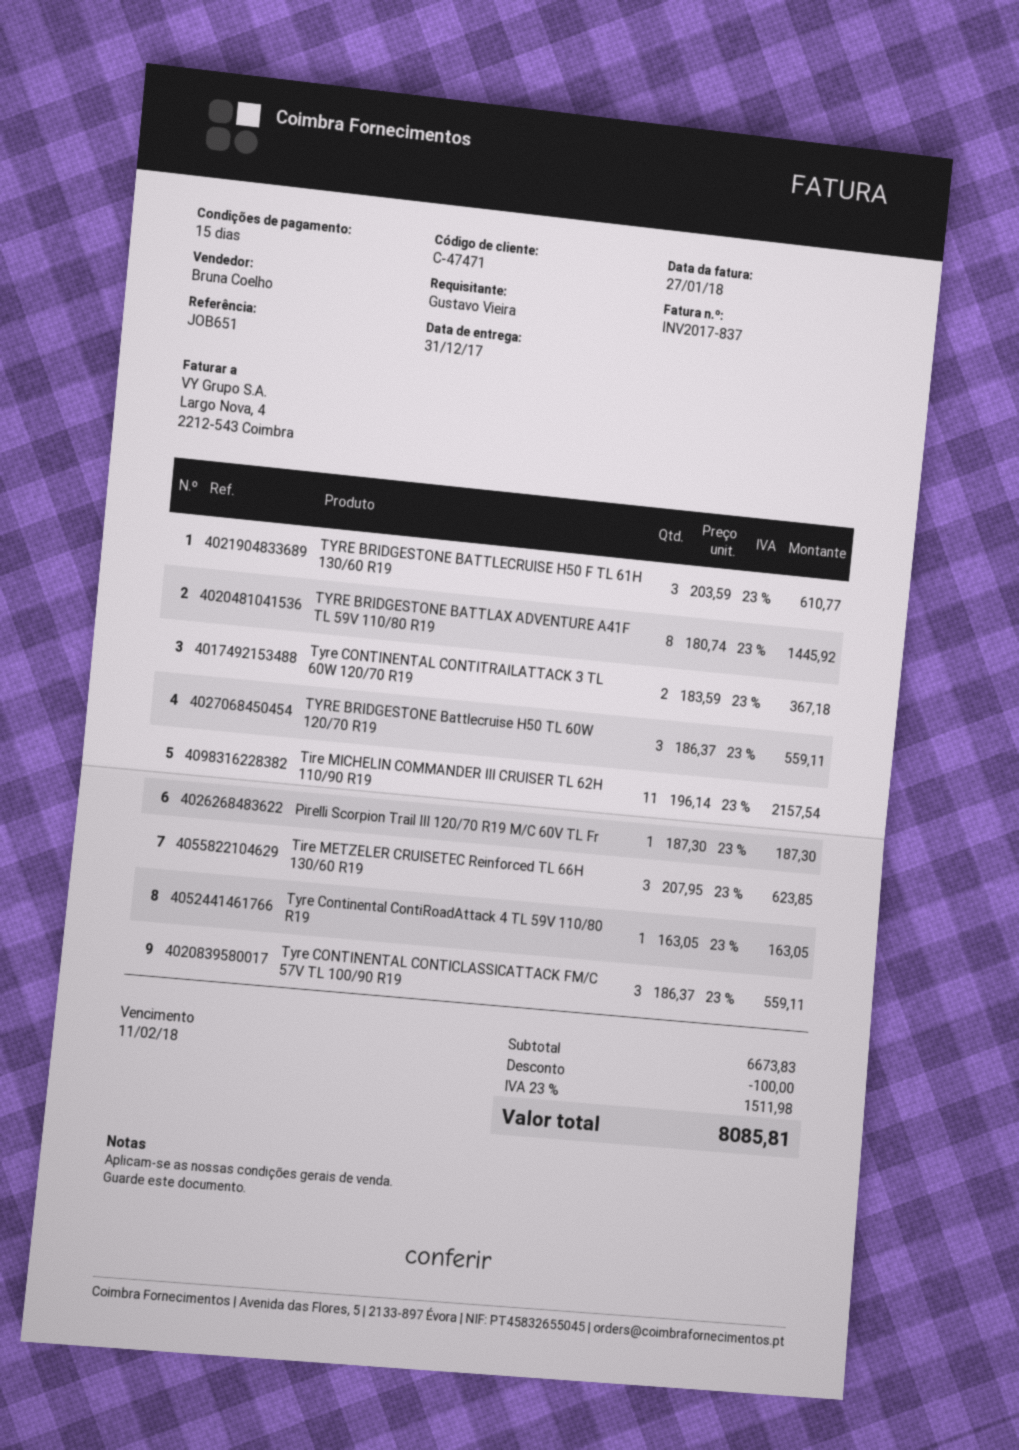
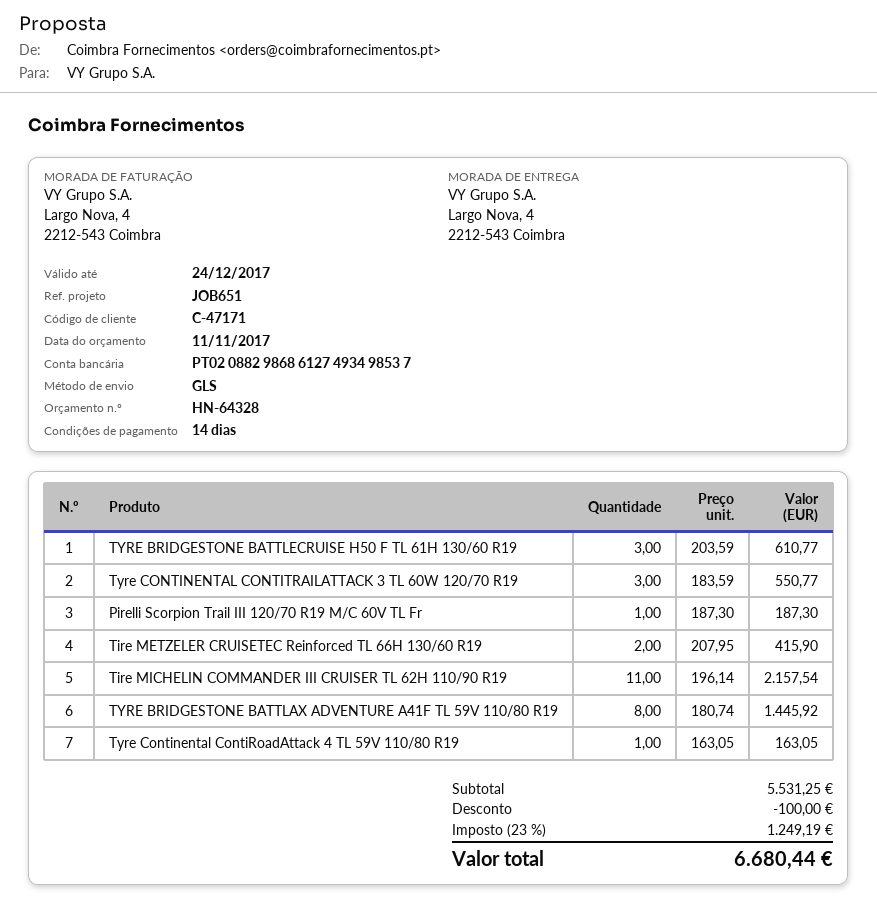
payment terms: 15 days -> 14 days
customer number: C-47471 -> C-47171
Tyre CONTINENTAL CONTITRAILATTACK 3 TL 60W 120/70 R19: 2 x 183.59 = 367.18 -> 3 x 183.59 = 550.77
TYRE BRIDGESTONE Battlecruise H50 TL 60W 120/70 R19: 3 x 186.37 = 559.11 -> none
Tire METZELER CRUISETEC Reinforced TL 66H 130/60 R19: 3 x 207.95 = 623.85 -> 2 x 207.95 = 415.90
Tyre CONTINENTAL CONTICLASSICATTACK FM/C 57V TL 100/90 R19: 3 x 186.37 = 559.11 -> none
subtotal: 6673.83 -> 5531.25
tax: 23% = 1511.98 -> 23% = 1249.19
total: 8085.81 -> 6680.44

